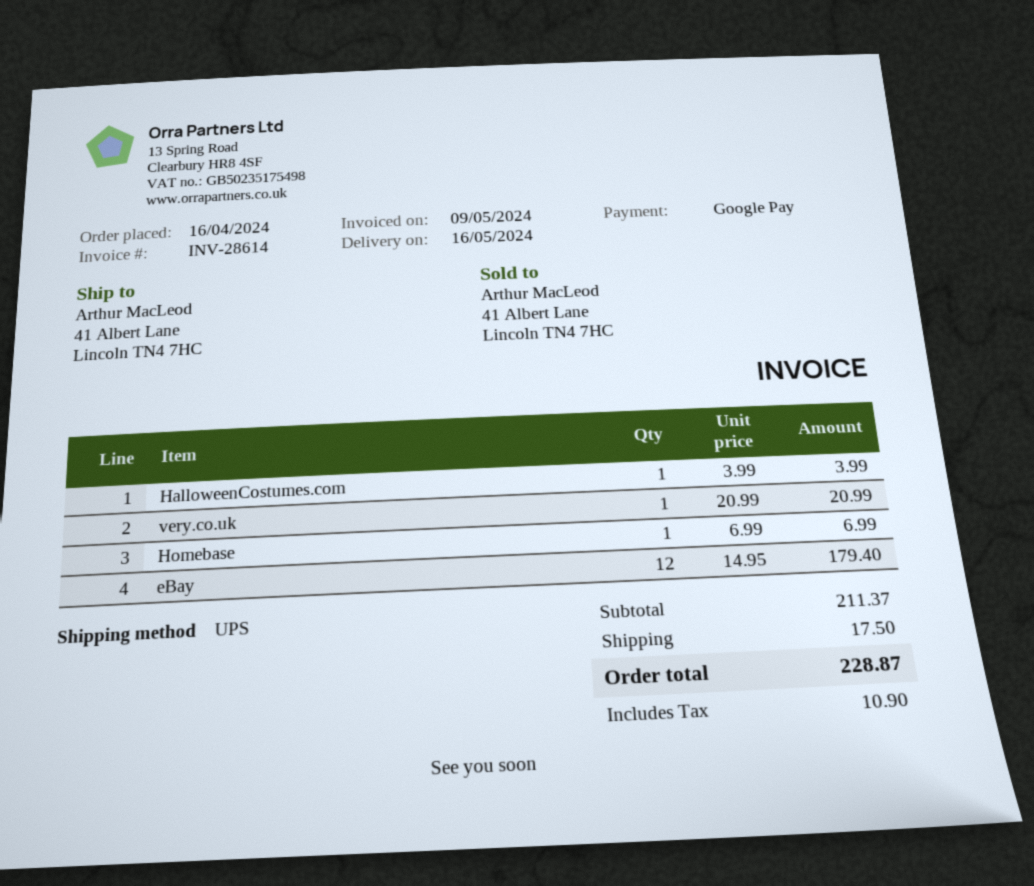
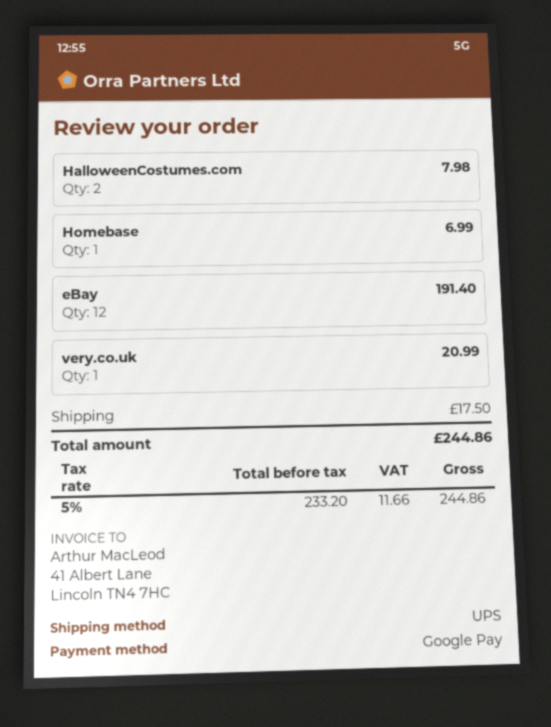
HalloweenCostumes.com: 1 for 3.99 -> 2 for 7.98
eBay: 12 for 179.40 -> 12 for 191.40
tax: 10.90 -> 11.66
total: 228.87 -> 244.86

